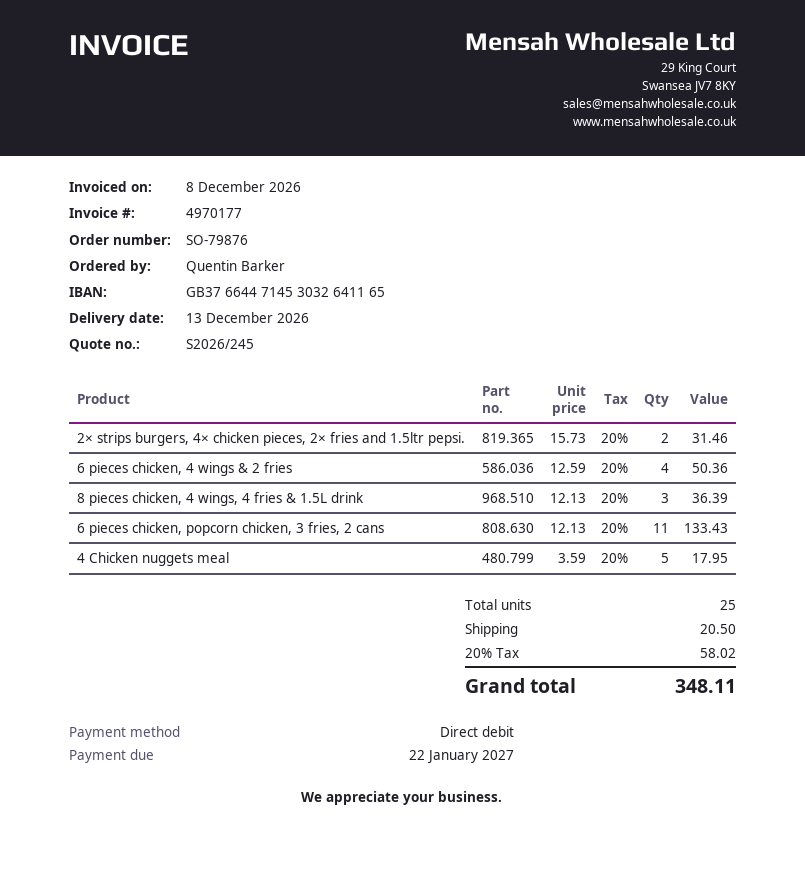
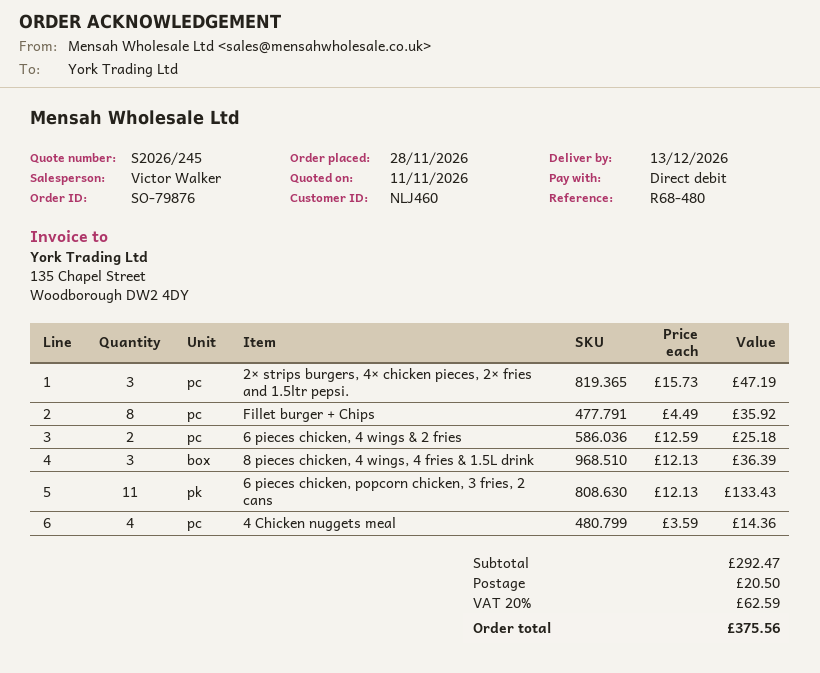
2× strips burgers, 4× chicken pieces, 2× fries and 1.5ltr pepsi.: 2 x 15.73 = 31.46 -> 3 x 15.73 = 47.19
6 pieces chicken, 4 wings & 2 fries: 4 x 12.59 = 50.36 -> 2 x 12.59 = 25.18
4 Chicken nuggets meal: 5 x 3.59 = 17.95 -> 4 x 3.59 = 14.36
Fillet burger + Chips: none -> 8 x 4.49 = 35.92
tax: 20% = 58.02 -> 20% = 62.59
total: 348.11 -> 375.56

